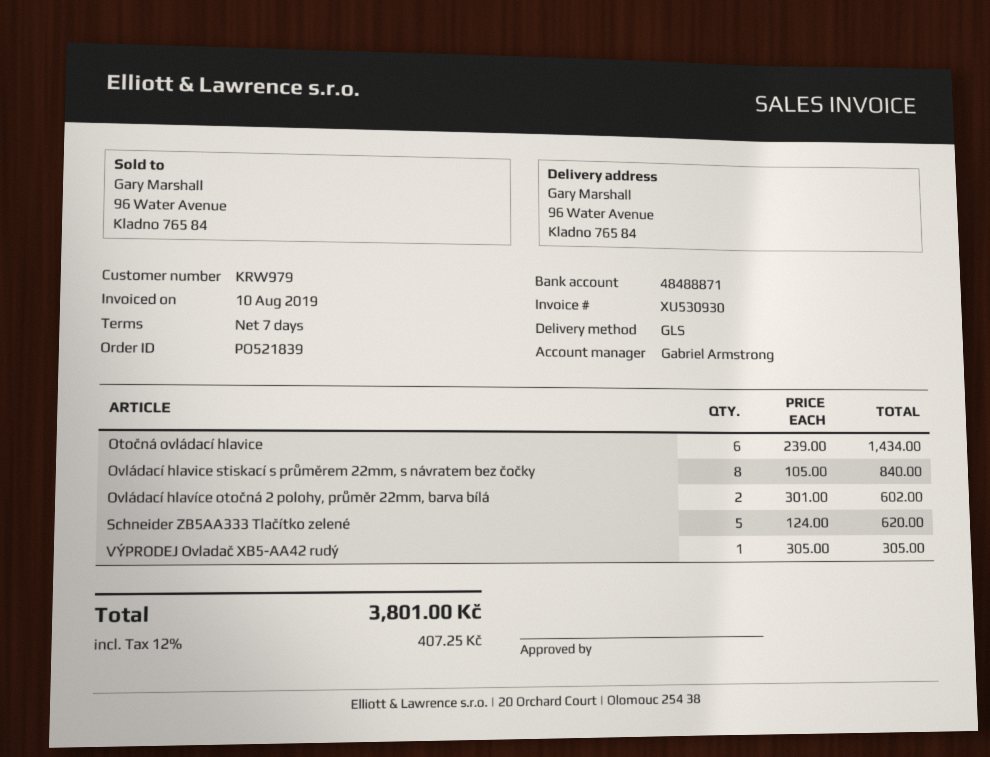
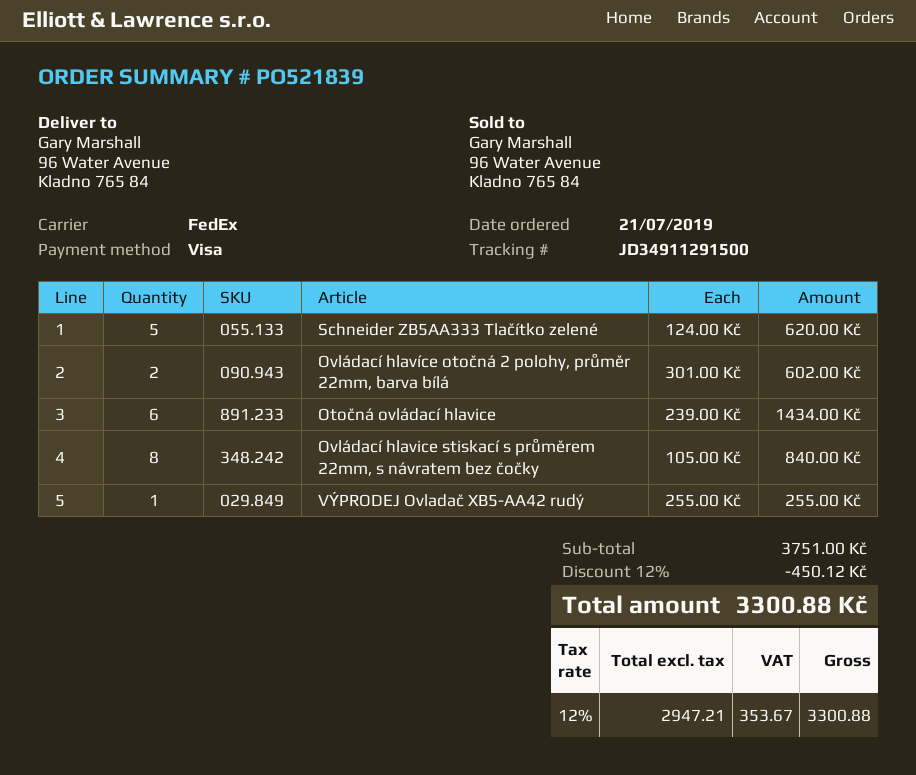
shipping method: GLS -> FedEx
VÝPRODEJ Ovladač XB5-AA42 rudý: 1 x 305.00 = 305.00 -> 1 x 255.00 = 255.00
discount: none -> 12% = 450.12
tax: 12% = 407.25 -> 12% = 353.67
total: 3801.00 -> 3300.88

